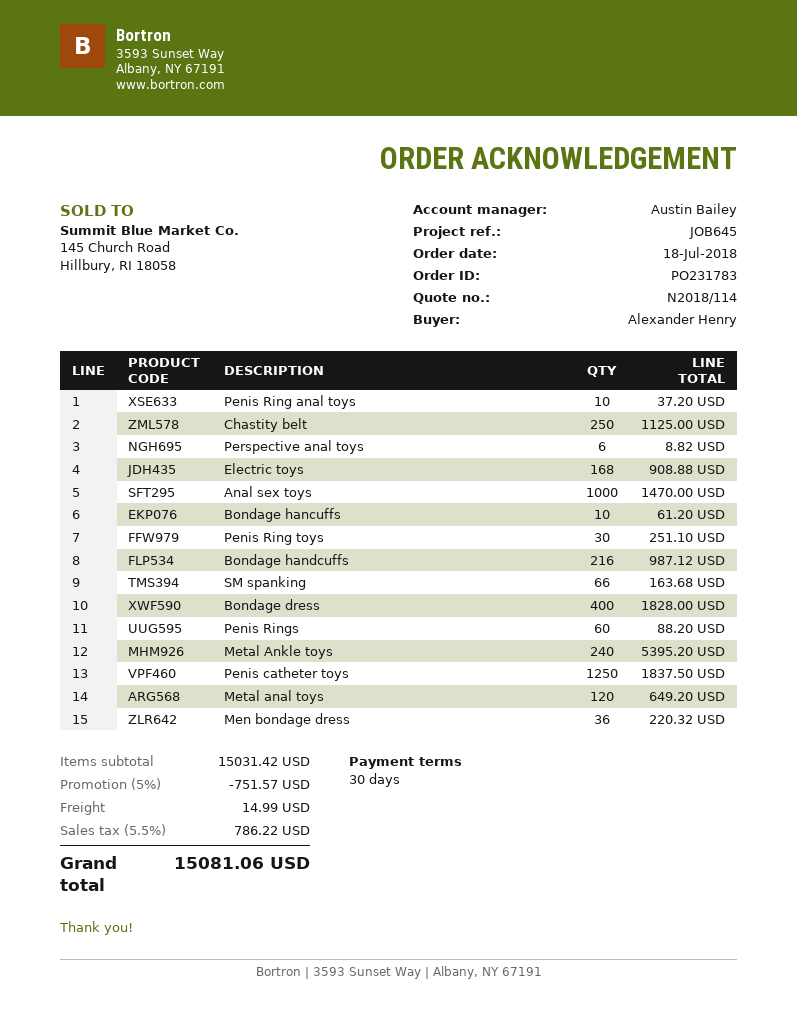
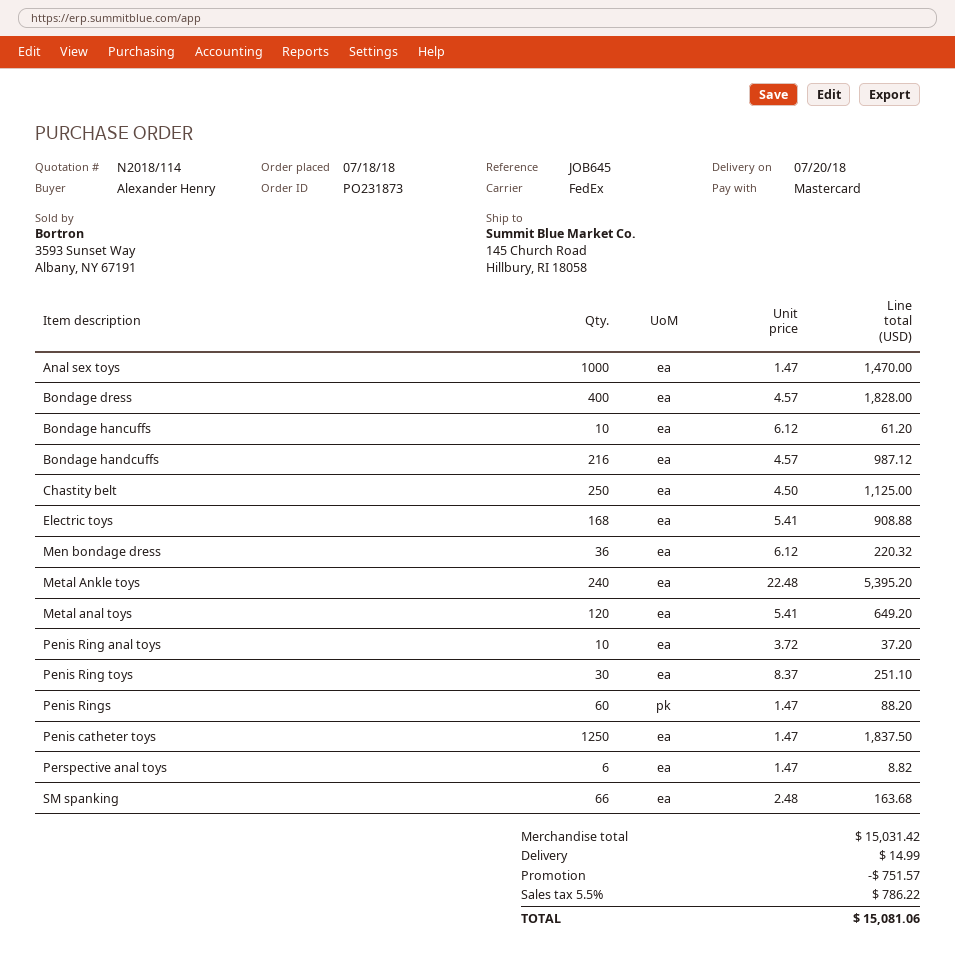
order number: PO231783 -> PO231873

